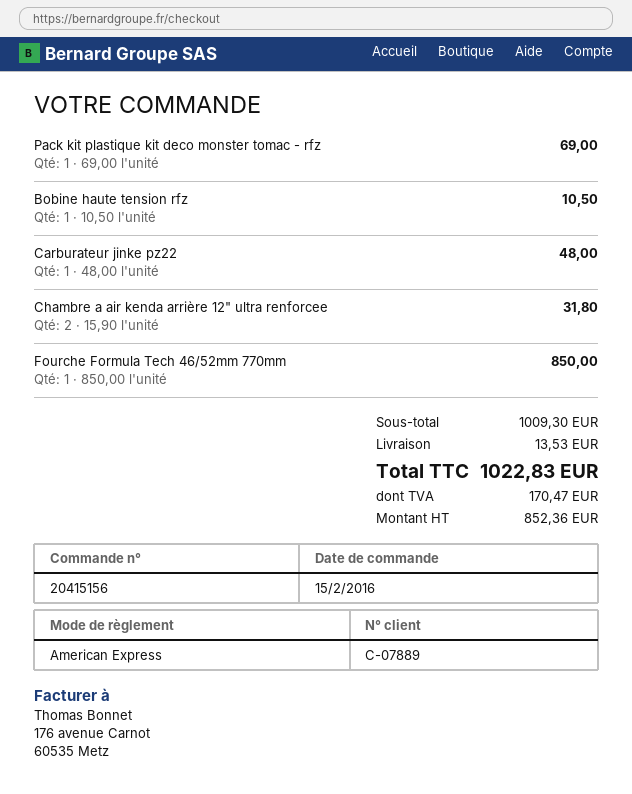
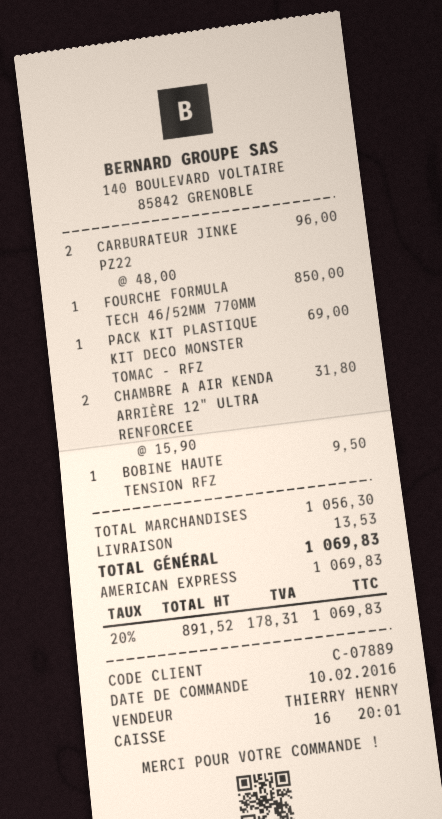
order date: 2016-02-15 -> 2016-02-10
Bobine haute tension rfz: 1 x 10.50 = 10.50 -> 1 x 9.50 = 9.50
Carburateur jinke pz22: 1 x 48.00 = 48.00 -> 2 x 48.00 = 96.00
subtotal: 1009.30 -> 1056.30
net: 852.36 -> 891.52
tax: 170.47 -> 178.31
total: 1022.83 -> 1069.83

